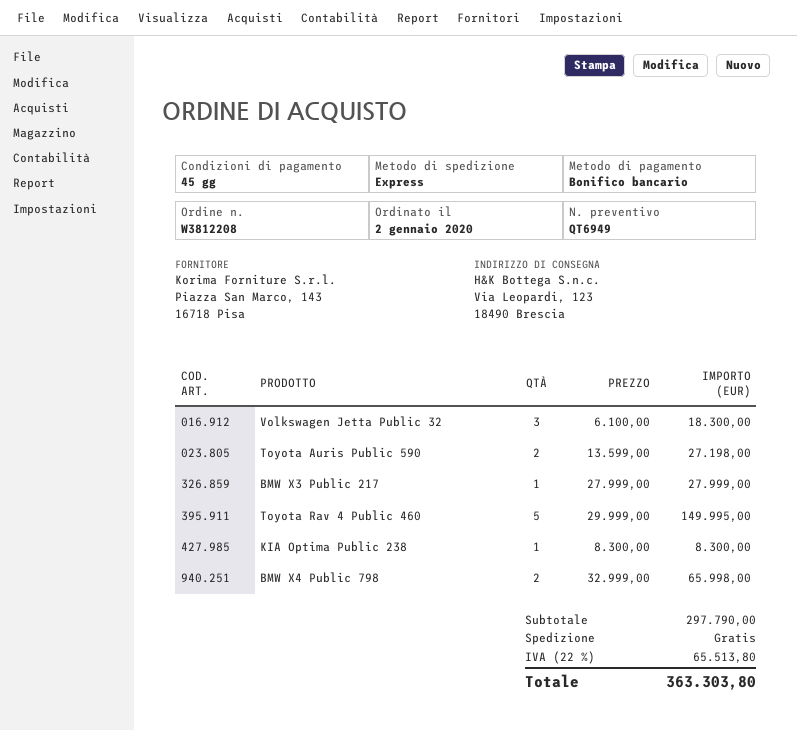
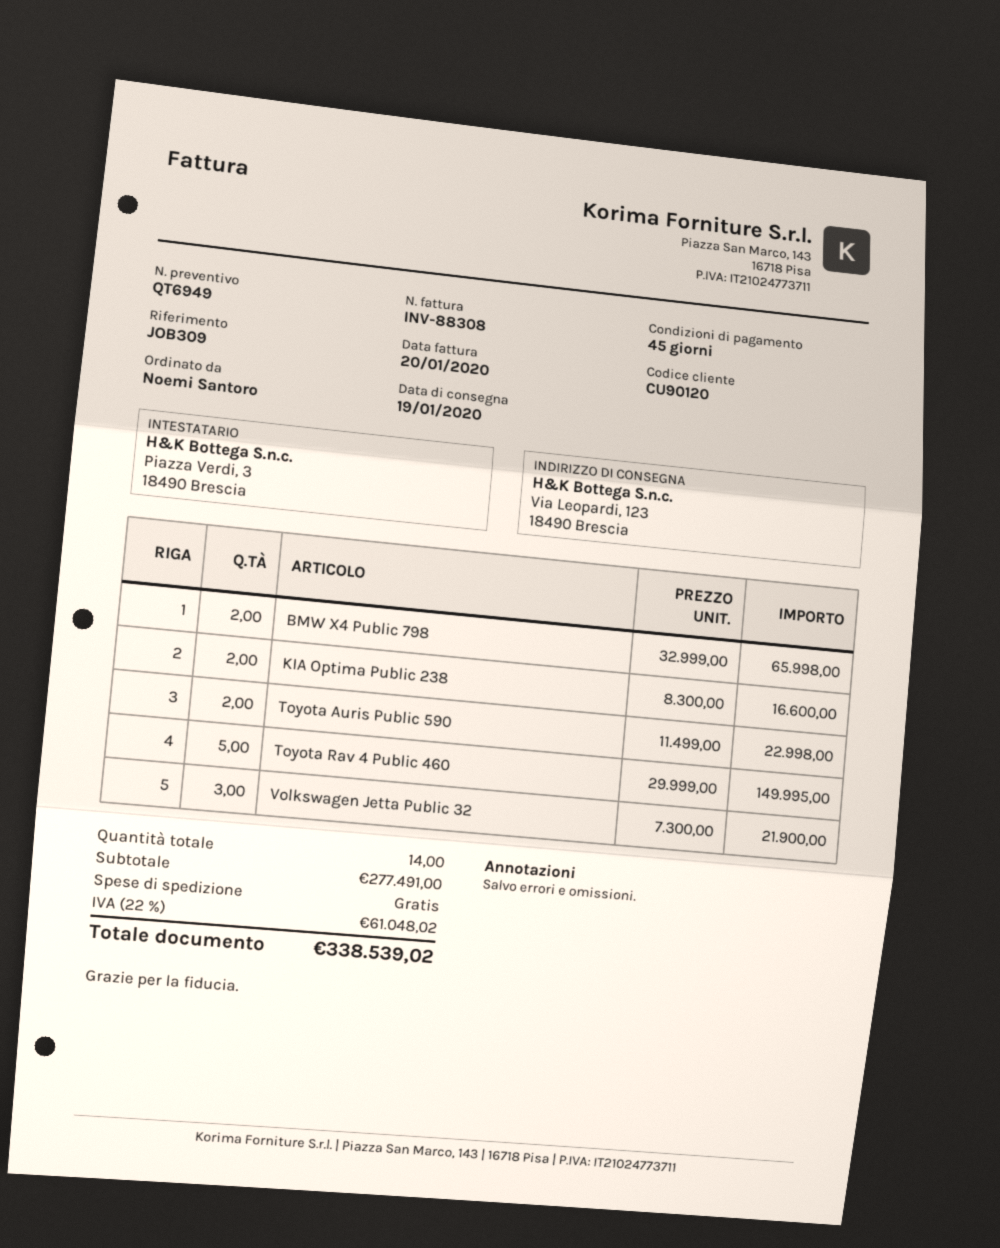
Volkswagen Jetta Public 32: 3 x 6100.00 = 18300.00 -> 3 x 7300.00 = 21900.00
Toyota Auris Public 590: 2 x 13599.00 = 27198.00 -> 2 x 11499.00 = 22998.00
BMW X3 Public 217: 1 x 27999.00 = 27999.00 -> none
KIA Optima Public 238: 1 x 8300.00 = 8300.00 -> 2 x 8300.00 = 16600.00
subtotal: 297790.00 -> 277491.00
tax: 22% = 65513.80 -> 22% = 61048.02
total: 363303.80 -> 338539.02

